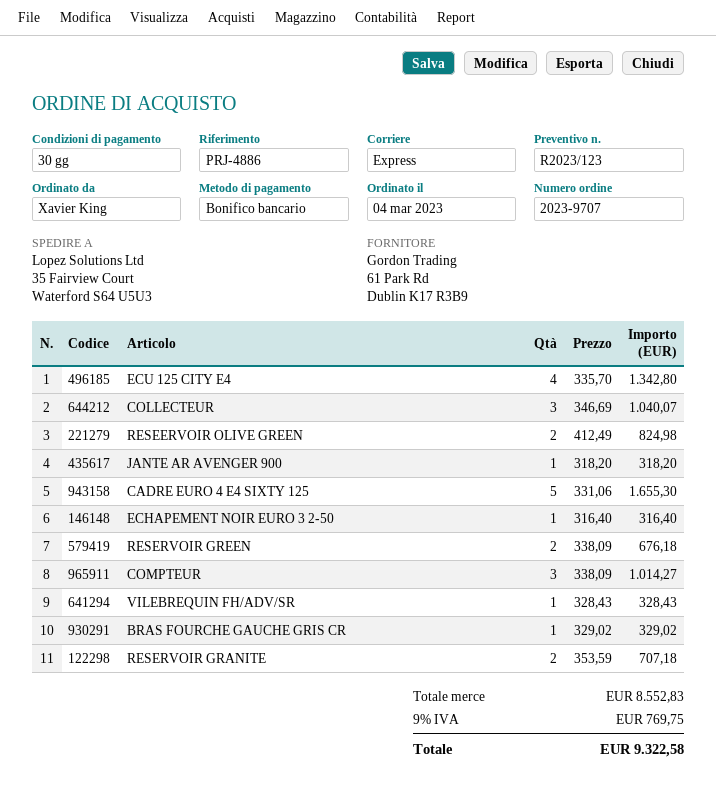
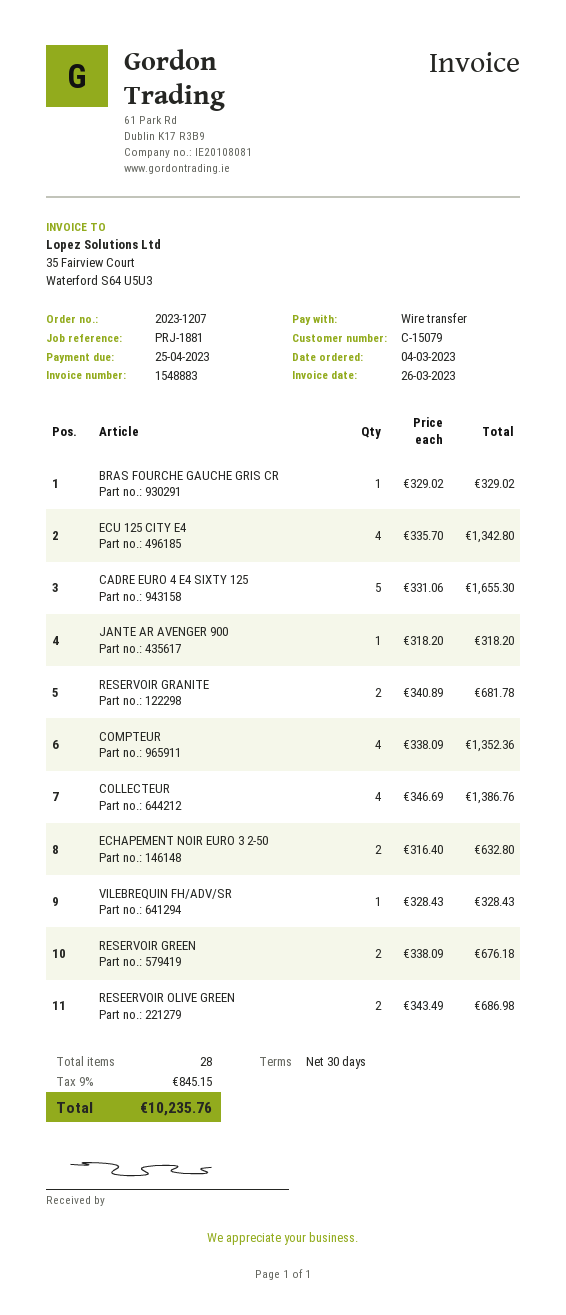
order number: 2023-9707 -> 2023-1207
reference: PRJ-4886 -> PRJ-1881
COLLECTEUR: 3 x 346.69 = 1040.07 -> 4 x 346.69 = 1386.76
RESEERVOIR OLIVE GREEN: 2 x 412.49 = 824.98 -> 2 x 343.49 = 686.98
ECHAPEMENT NOIR EURO 3 2-50: 1 x 316.40 = 316.40 -> 2 x 316.40 = 632.80
COMPTEUR: 3 x 338.09 = 1014.27 -> 4 x 338.09 = 1352.36
RESERVOIR GRANITE: 2 x 353.59 = 707.18 -> 2 x 340.89 = 681.78
tax: 9% = 769.75 -> 9% = 845.15
total: 9322.58 -> 10235.76

